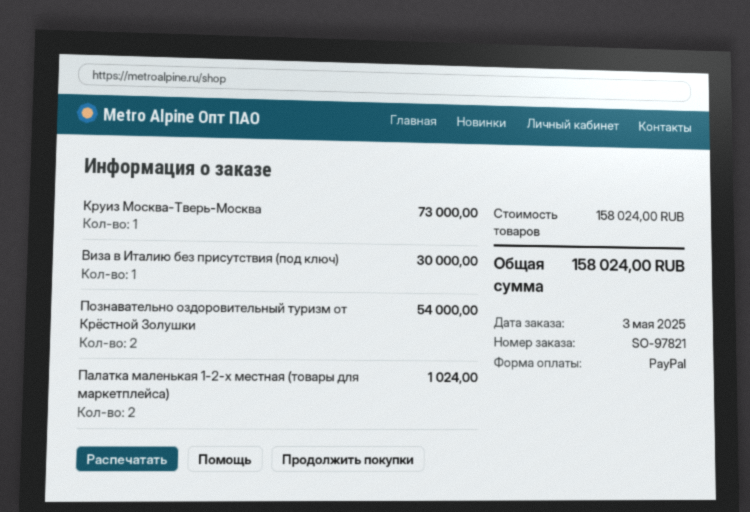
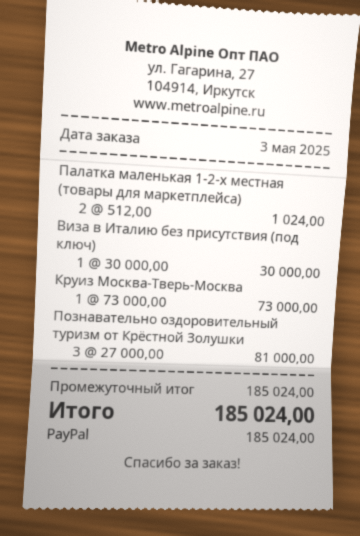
Познавательно оздоровительный туризм от Крёстной Золушки: 2 for 54000.00 -> 3 for 81000.00
subtotal: 158024.00 -> 185024.00
total: 158024.00 -> 185024.00

